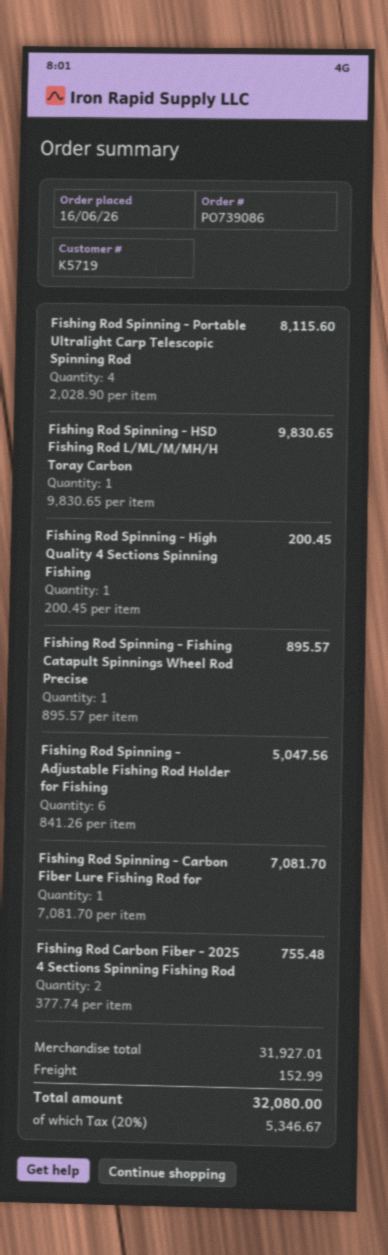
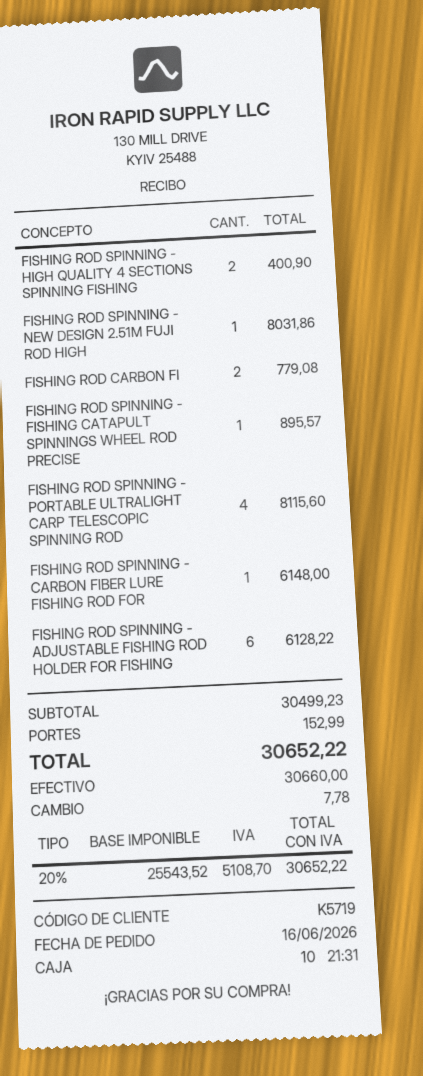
Fishing Rod Spinning - HSD Fishing Rod L/ML/M/MH/H Toray Carbon: 1 for 9830.65 -> none
Fishing Rod Spinning - High Quality 4 Sections Spinning Fishing: 1 for 200.45 -> 2 for 400.90
Fishing Rod Spinning - Adjustable Fishing Rod Holder for Fishing: 6 for 5047.56 -> 6 for 6128.22
Fishing Rod Spinning - Carbon Fiber Lure Fishing Rod for: 1 for 7081.70 -> 1 for 6148.00
Fishing Rod Carbon Fiber - 2025 4 Sections Spinning Fishing Rod: 2 for 755.48 -> 2 for 779.08
FISHING ROD SPINNING - NEW DESIGN 2.51M FUJI ROD HIGH: none -> 1 for 8031.86
subtotal: 31927.01 -> 30499.23
tax: 20% = 5346.67 -> 20% = 5108.70
total: 32080.00 -> 30652.22

